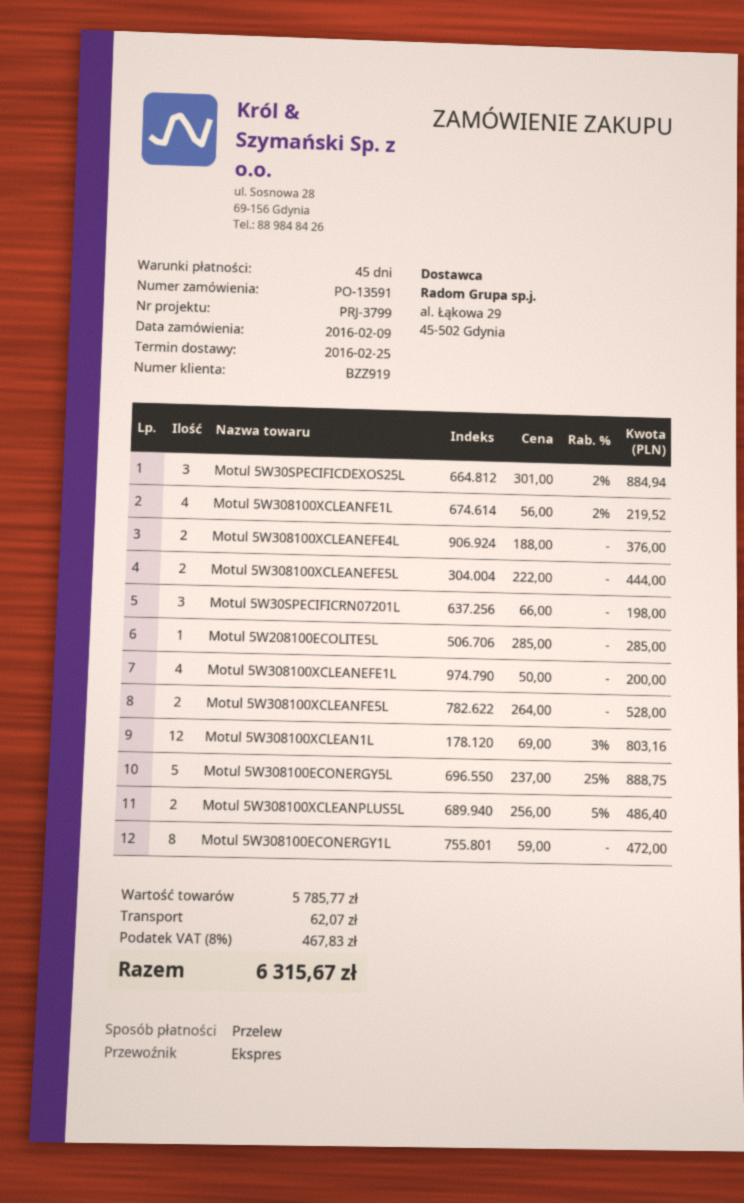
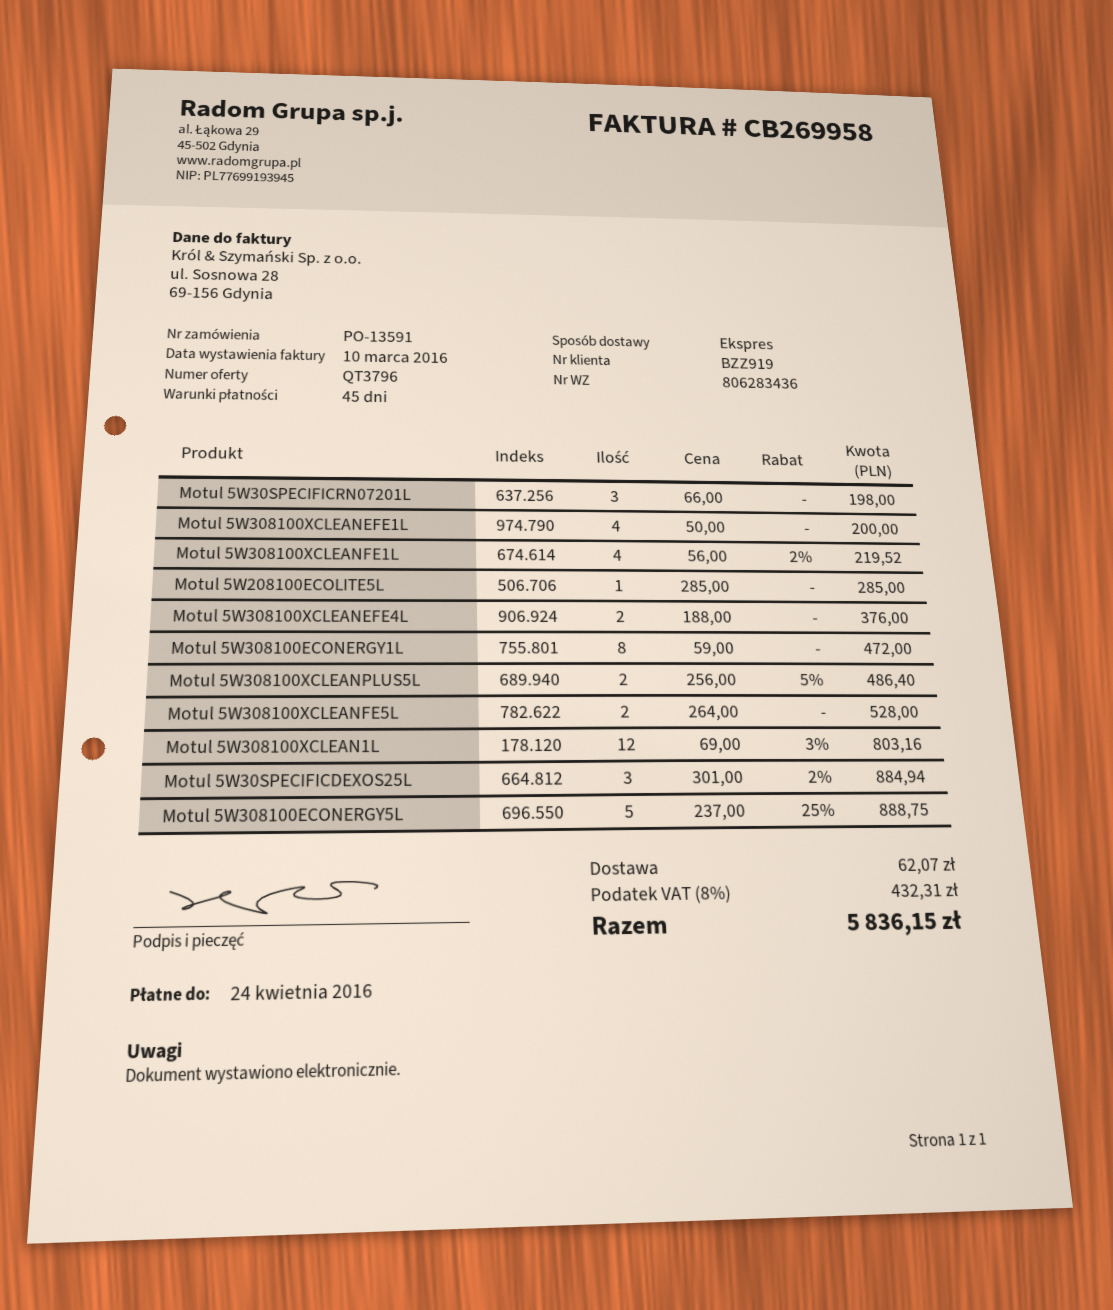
Motul 5W308100XCLEANEFE5L: 2 x 222.00 = 444.00 -> none
tax: 8% = 467.83 -> 8% = 432.31
total: 6315.67 -> 5836.15

